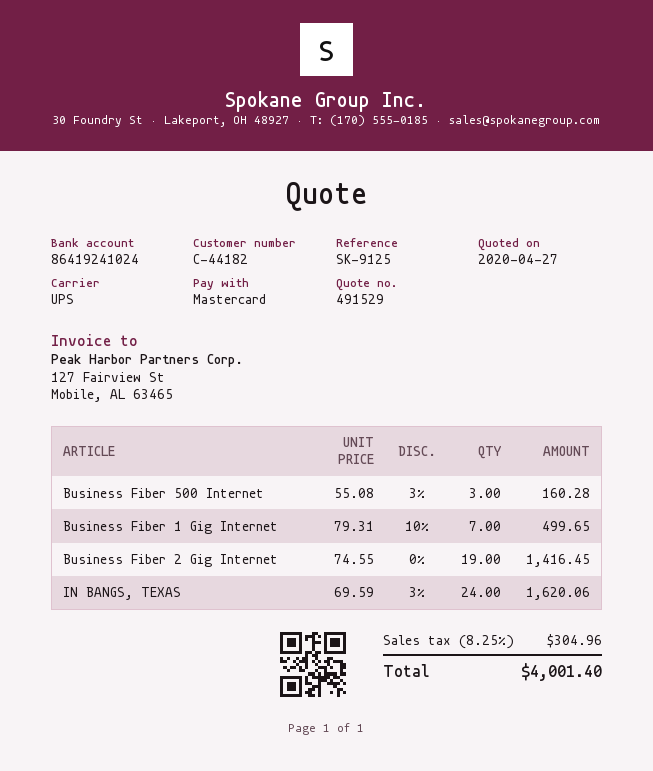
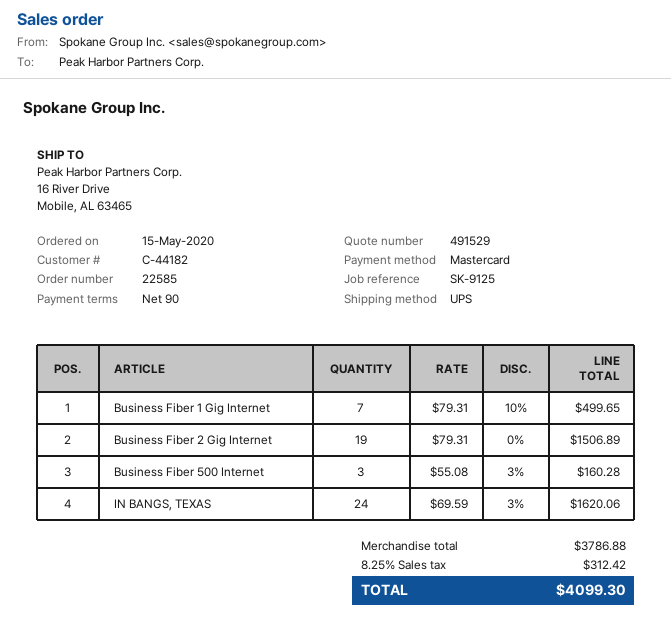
Business Fiber 2 Gig Internet: 19 x 74.55 = 1416.45 -> 19 x 79.31 = 1506.89
tax: 8.25% = 304.96 -> 8.25% = 312.42
total: 4001.40 -> 4099.30

